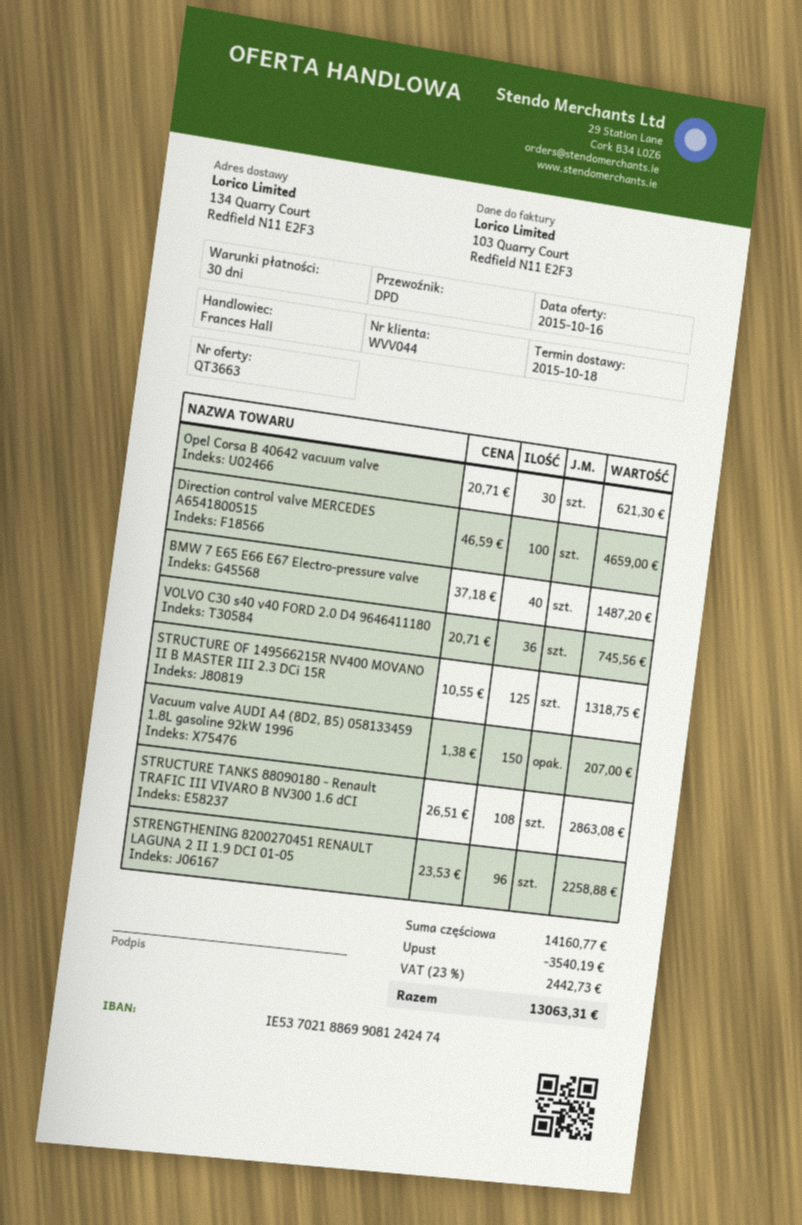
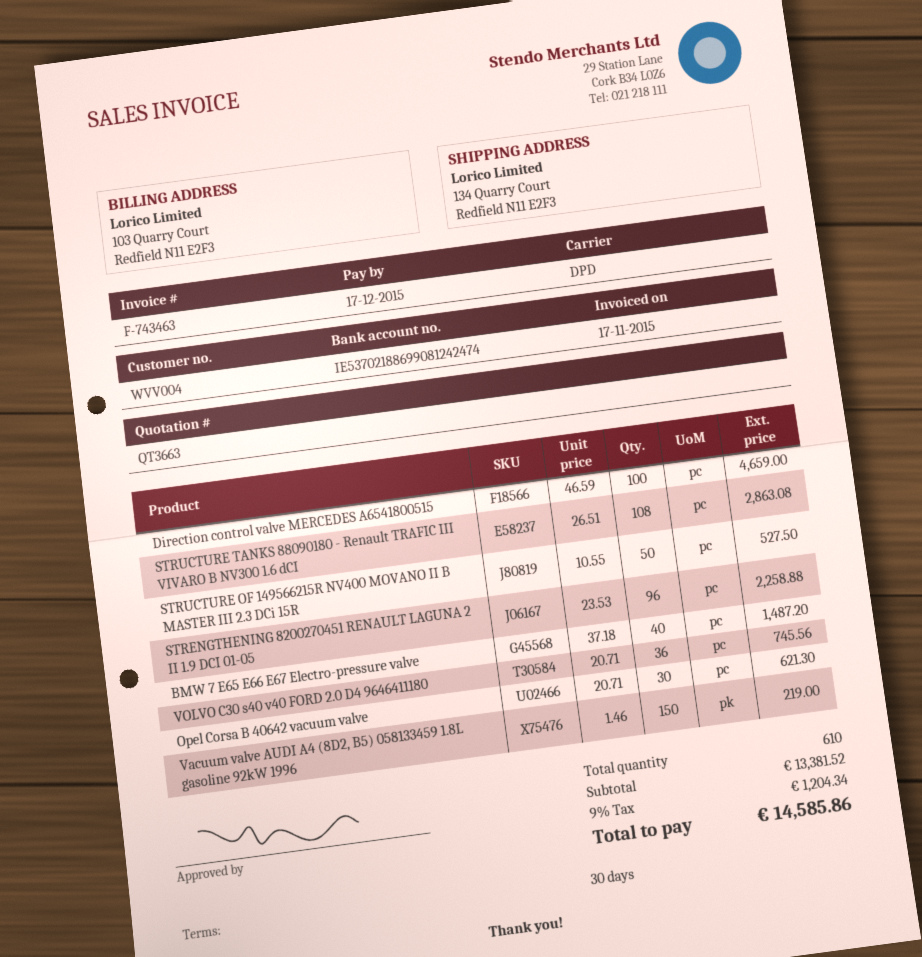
customer number: WVV044 -> WVV004
STRUCTURE OF 149566215R NV400 MOVANO II B MASTER III 2.3 DCi 15R: 125 x 10.55 = 1318.75 -> 50 x 10.55 = 527.50
Vacuum valve AUDI A4 (8D2, B5) 058133459 1.8L gasoline 92kW 1996: 150 x 1.38 = 207.00 -> 150 x 1.46 = 219.00
subtotal: 14160.77 -> 13381.52
discount: 3540.19 -> none
tax: 23% = 2442.73 -> 9% = 1204.34
total: 13063.31 -> 14585.86

